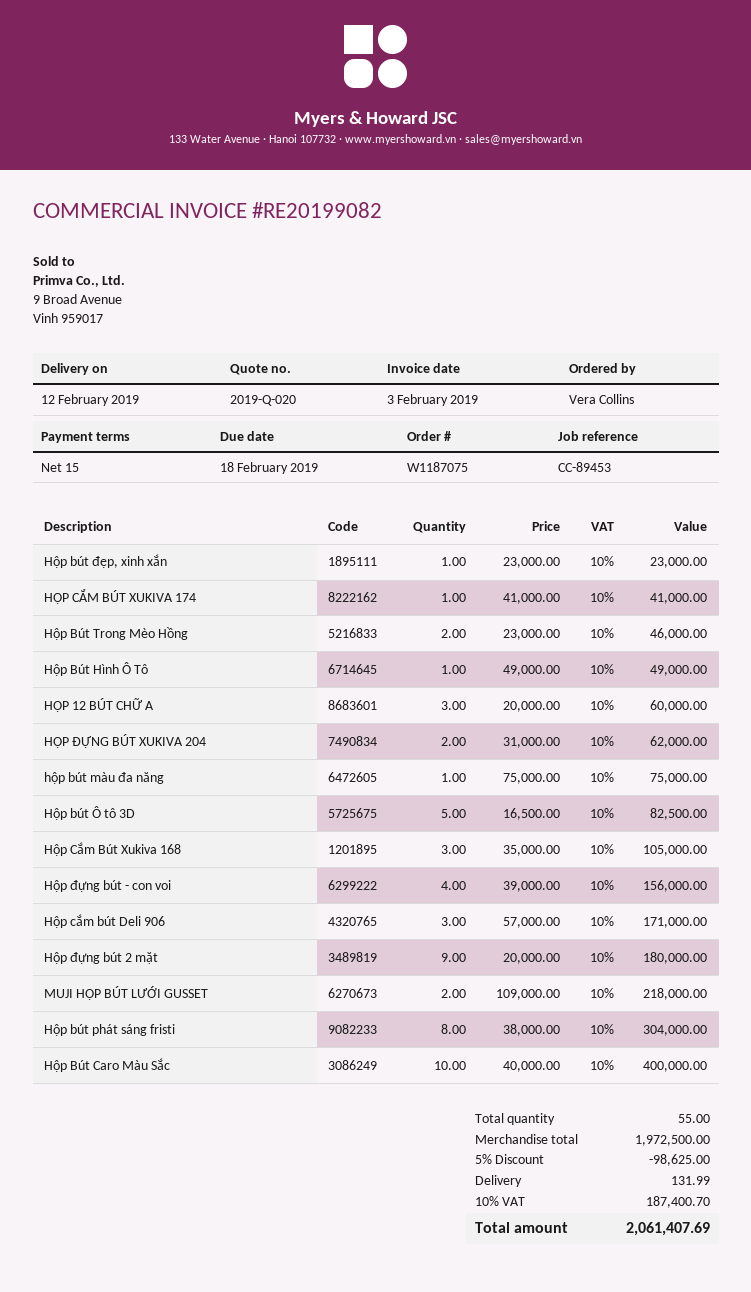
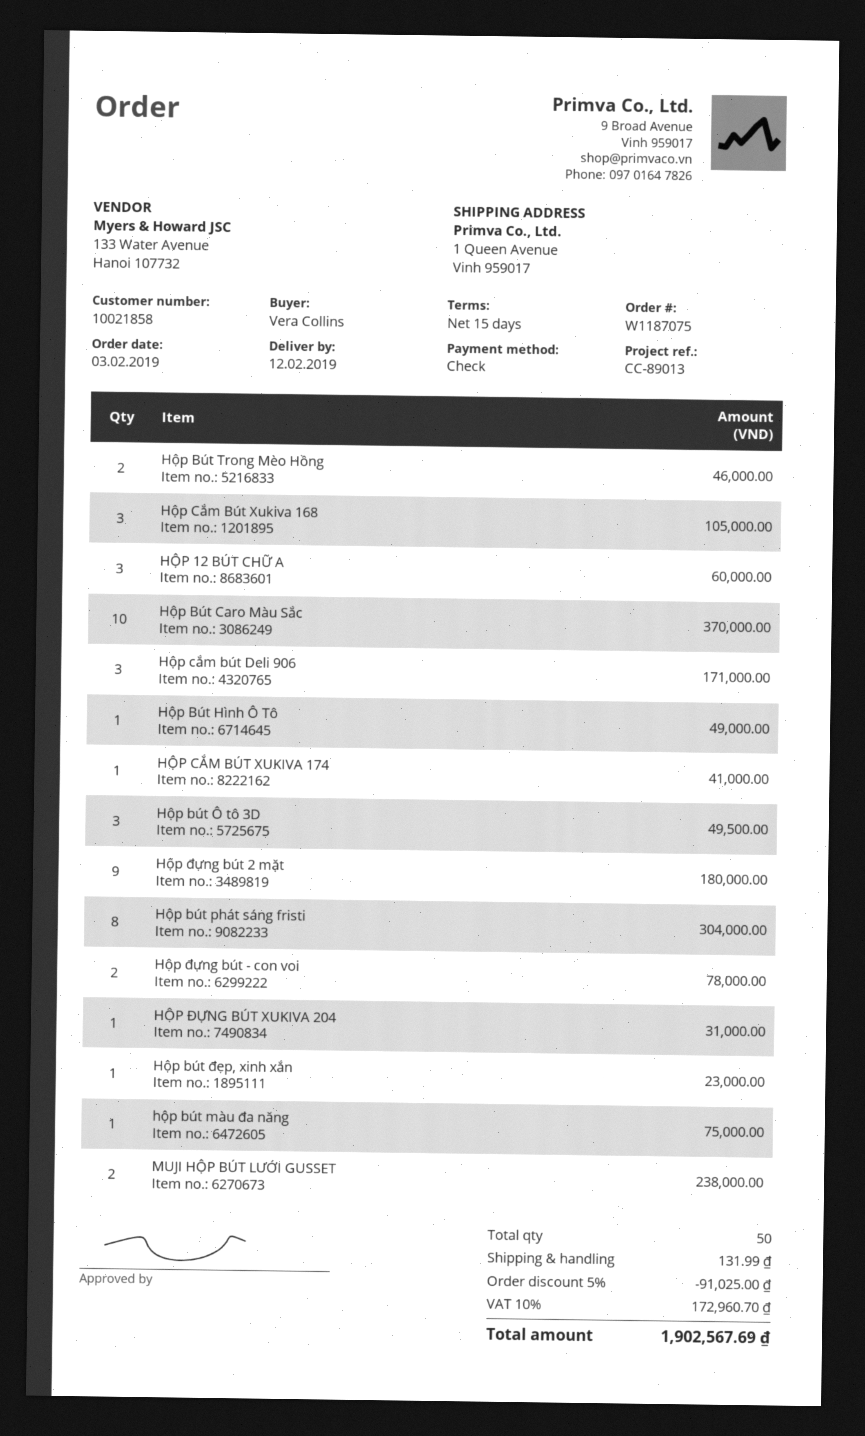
reference: CC-89453 -> CC-89013
HỘP ĐỰNG BÚT XUKIVA 204: 2 for 62000.00 -> 1 for 31000.00
Hộp bút Ô tô 3D: 5 for 82500.00 -> 3 for 49500.00
Hộp đựng bút - con voi: 4 for 156000.00 -> 2 for 78000.00
MUJI HỘP BÚT LƯỚI GUSSET: 2 for 218000.00 -> 2 for 238000.00
Hộp Bút Caro Màu Sắc: 10 for 400000.00 -> 10 for 370000.00
total quantity: 55 -> 50
discount: 5% = 98625.00 -> 5% = 91025.00
tax: 10% = 187400.70 -> 10% = 172960.70
total: 2061407.69 -> 1902567.69

